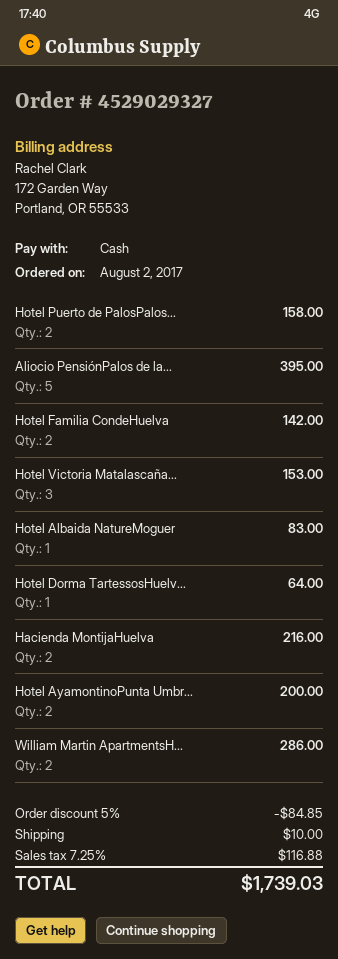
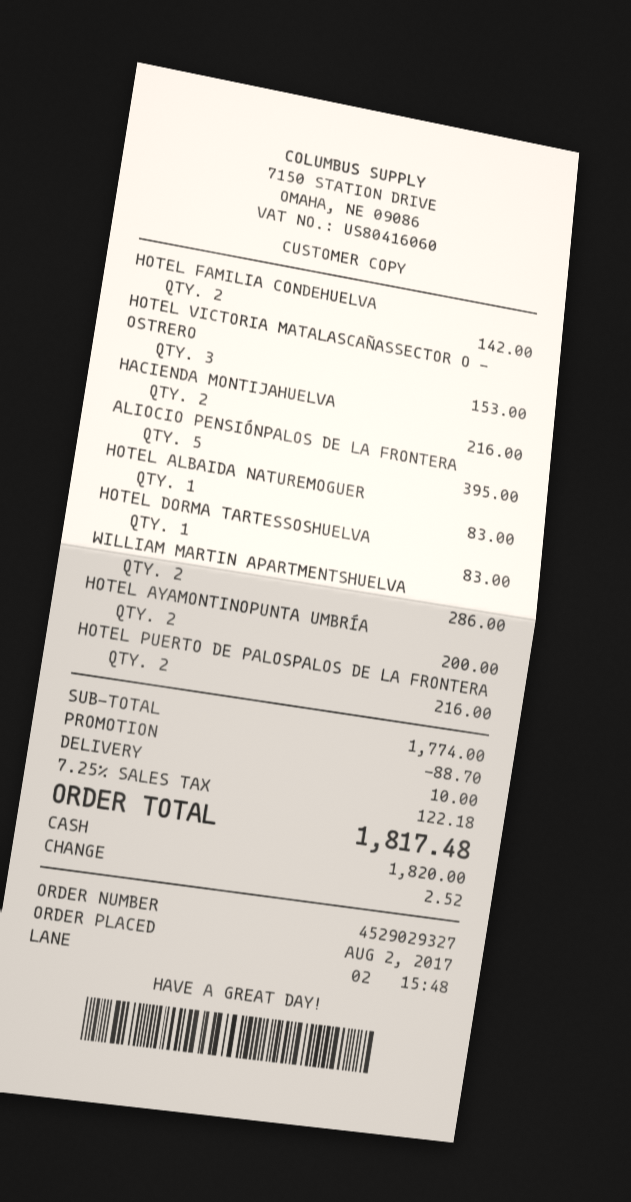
Hotel Puerto de PalosPalos...: 2 for 158.00 -> 2 for 216.00
Hotel Dorma TartessosHuelv...: 1 for 64.00 -> 1 for 83.00
discount: 84.85 -> 88.70
tax: 7.25% = 116.88 -> 7.25% = 122.18
total: 1739.03 -> 1817.48

